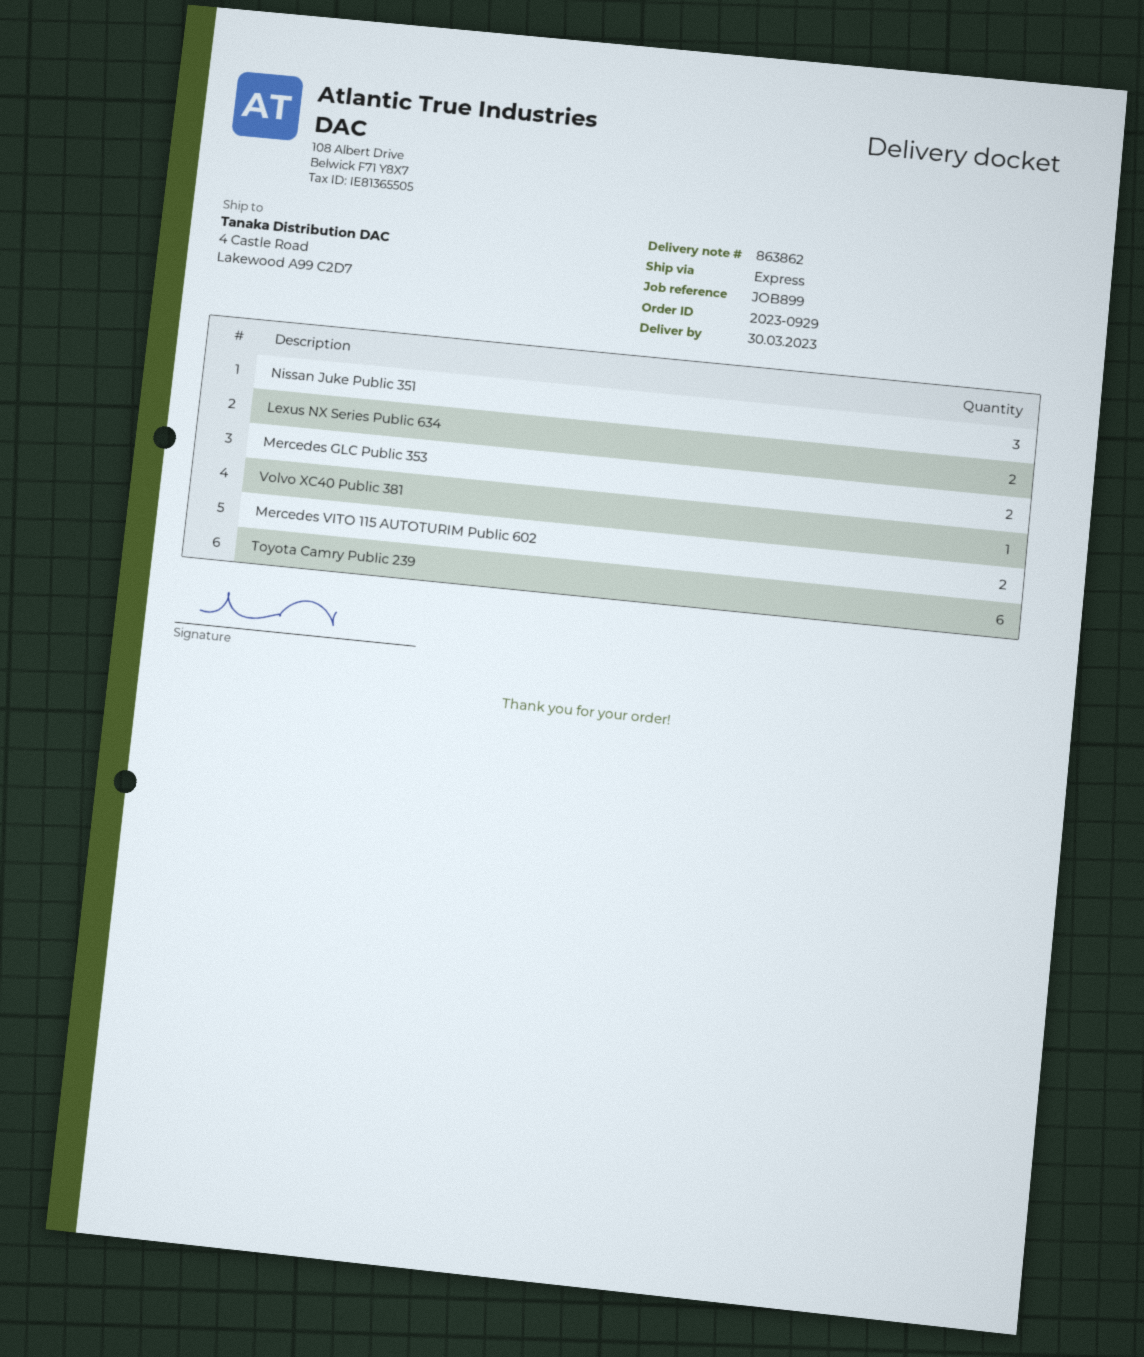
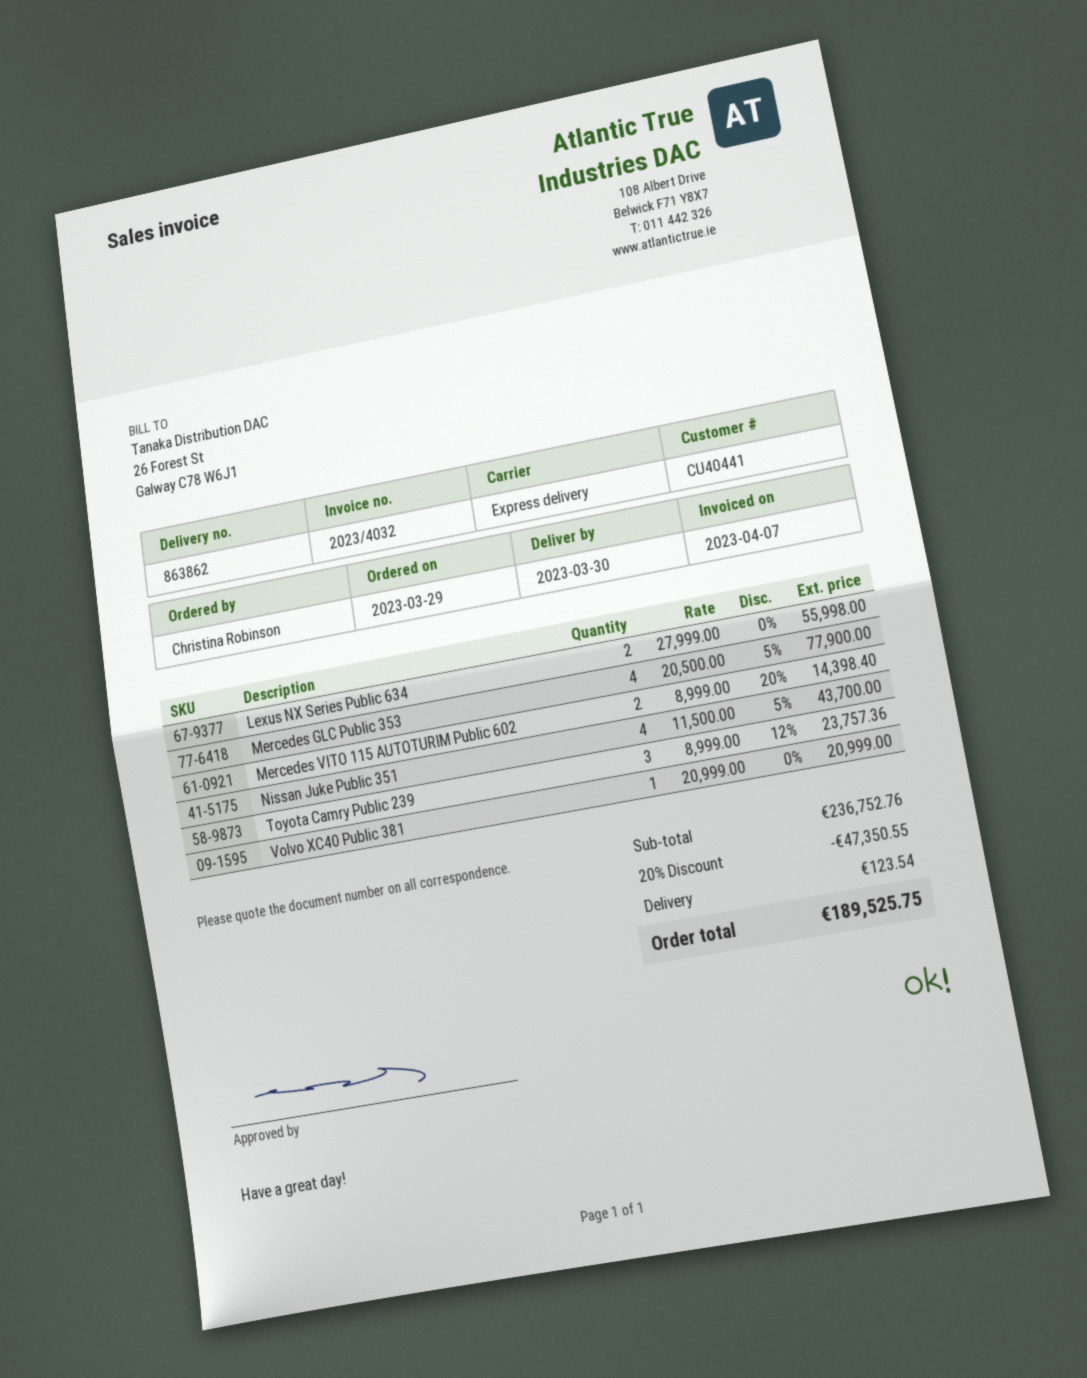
Nissan Juke Public 351: 3 -> 4
Mercedes GLC Public 353: 2 -> 4
Toyota Camry Public 239: 6 -> 3

